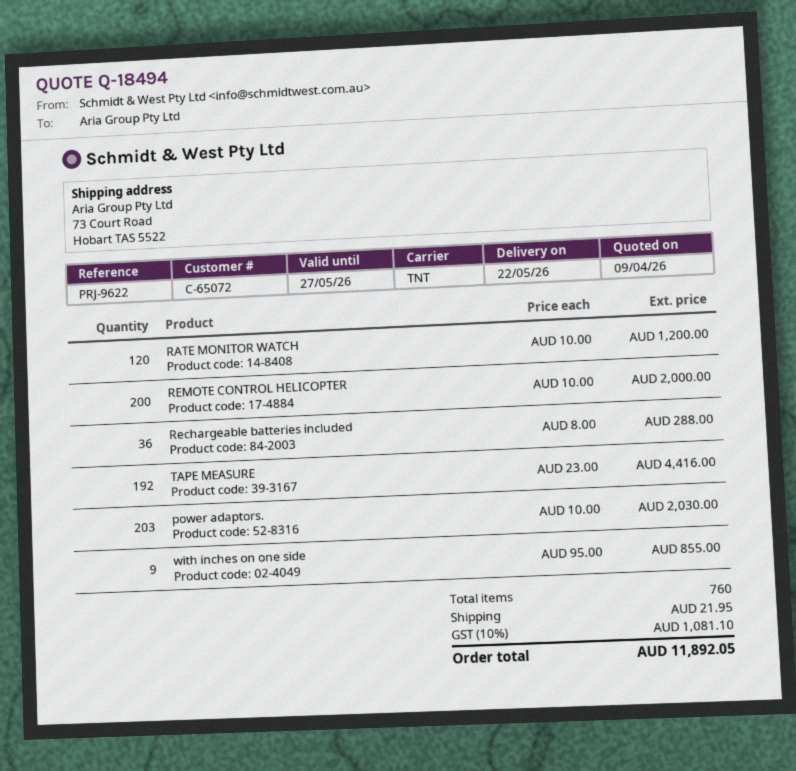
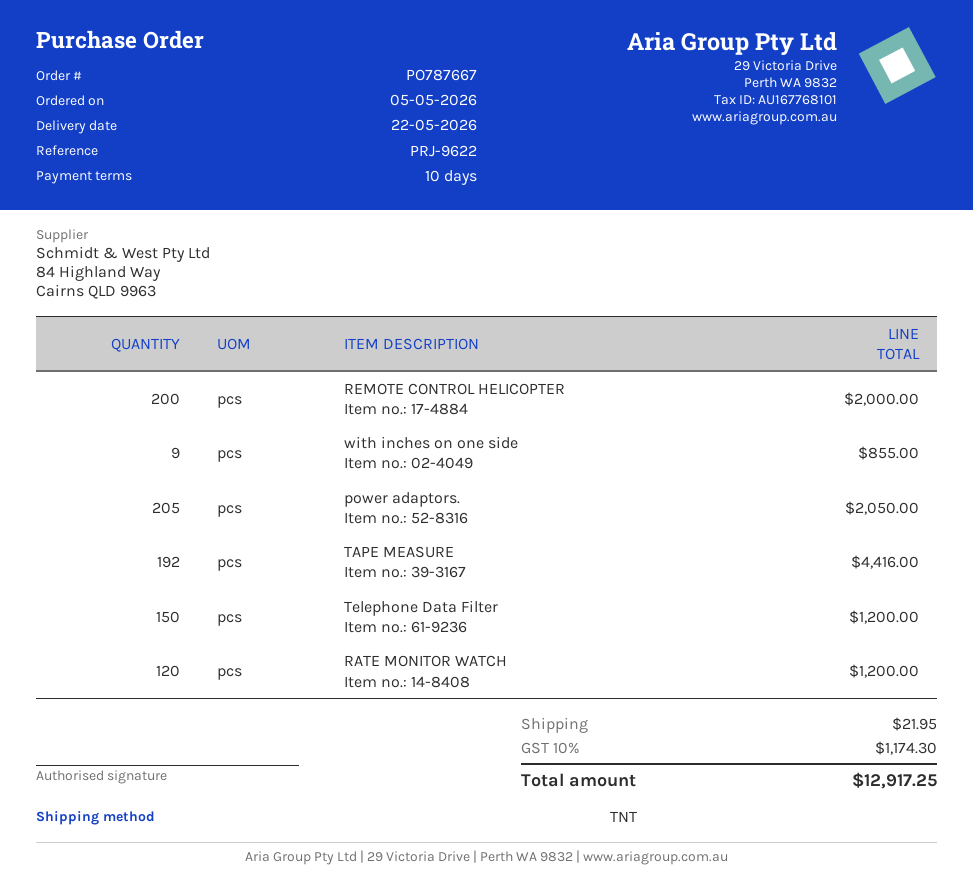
Rechargeable batteries included: 36 for 288.00 -> none
power adaptors.: 203 for 2030.00 -> 205 for 2050.00
Telephone Data Filter: none -> 150 for 1200.00
tax: 10% = 1081.10 -> 10% = 1174.30
total: 11892.05 -> 12917.25

